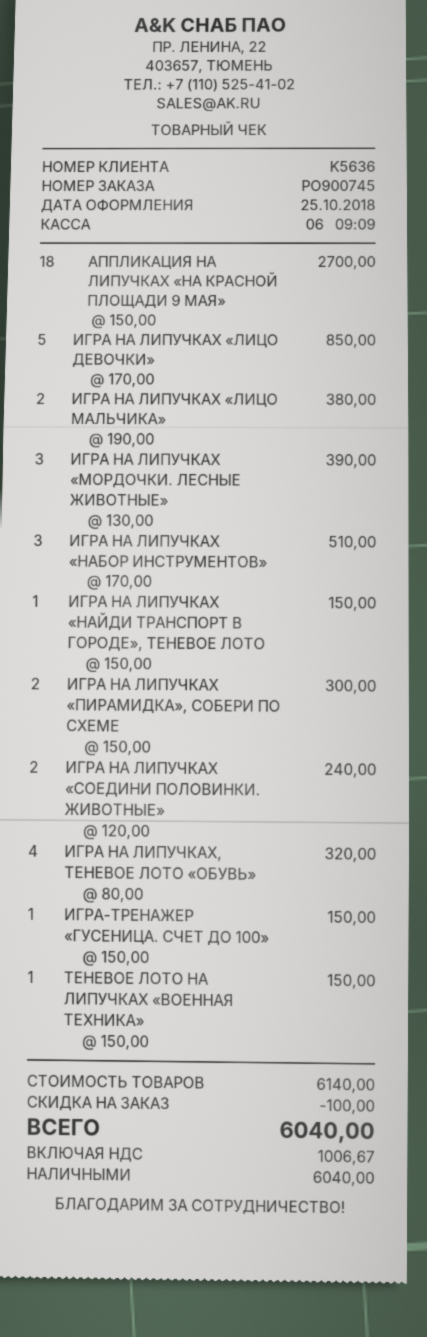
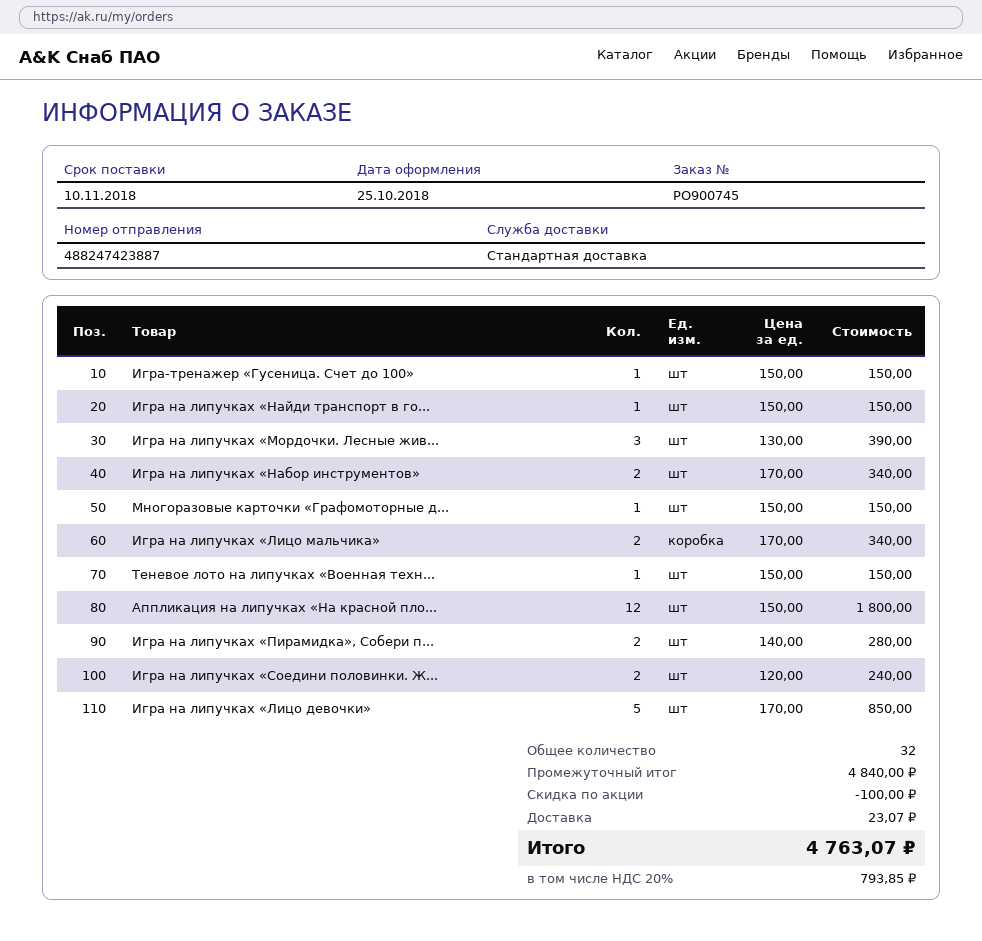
АППЛИКАЦИЯ НА ЛИПУЧКАХ «НА КРАСНОЙ ПЛОЩАДИ 9 МАЯ»: 18 x 150.00 = 2700.00 -> 12 x 150.00 = 1800.00
ИГРА НА ЛИПУЧКАХ «ЛИЦО МАЛЬЧИКА»: 2 x 190.00 = 380.00 -> 2 x 170.00 = 340.00
ИГРА НА ЛИПУЧКАХ «НАБОР ИНСТРУМЕНТОВ»: 3 x 170.00 = 510.00 -> 2 x 170.00 = 340.00
ИГРА НА ЛИПУЧКАХ «ПИРАМИДКА», СОБЕРИ ПО СХЕМЕ: 2 x 150.00 = 300.00 -> 2 x 140.00 = 280.00
ИГРА НА ЛИПУЧКАХ, ТЕНЕВОЕ ЛОТО «ОБУВЬ»: 4 x 80.00 = 320.00 -> none
Многоразовые карточки «Графомоторные д...: none -> 1 x 150.00 = 150.00
subtotal: 6140.00 -> 4840.00
shipping: none -> 23.07
tax: 1006.67 -> 793.85
total: 6040.00 -> 4763.07

